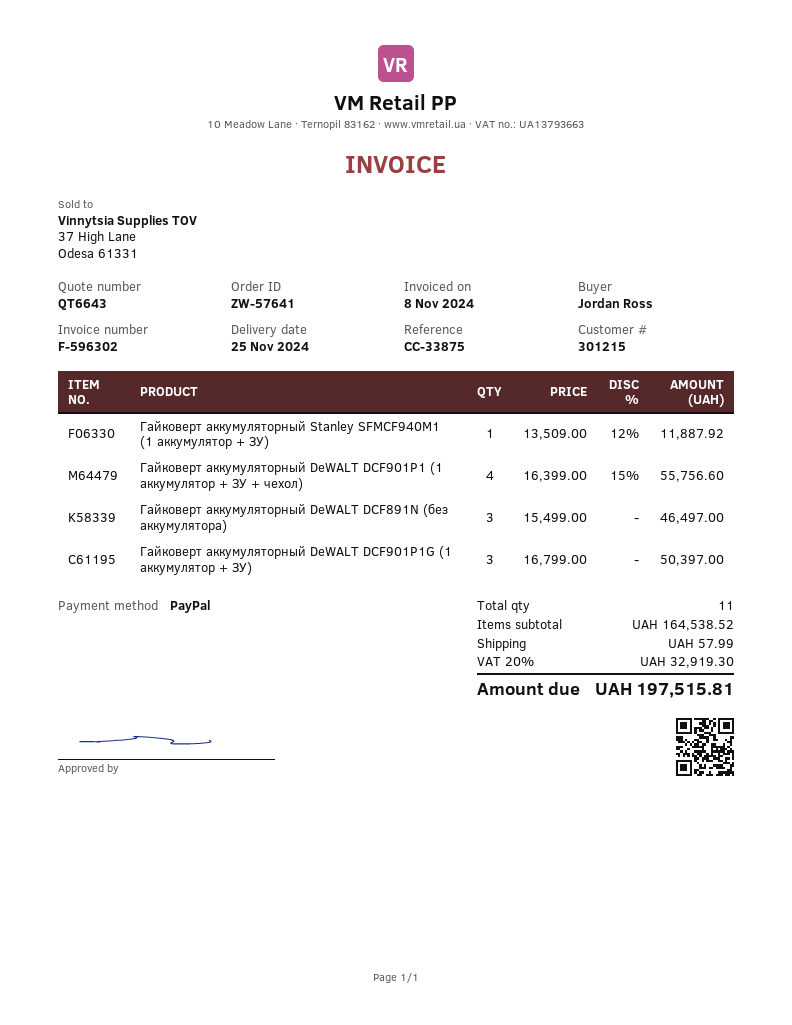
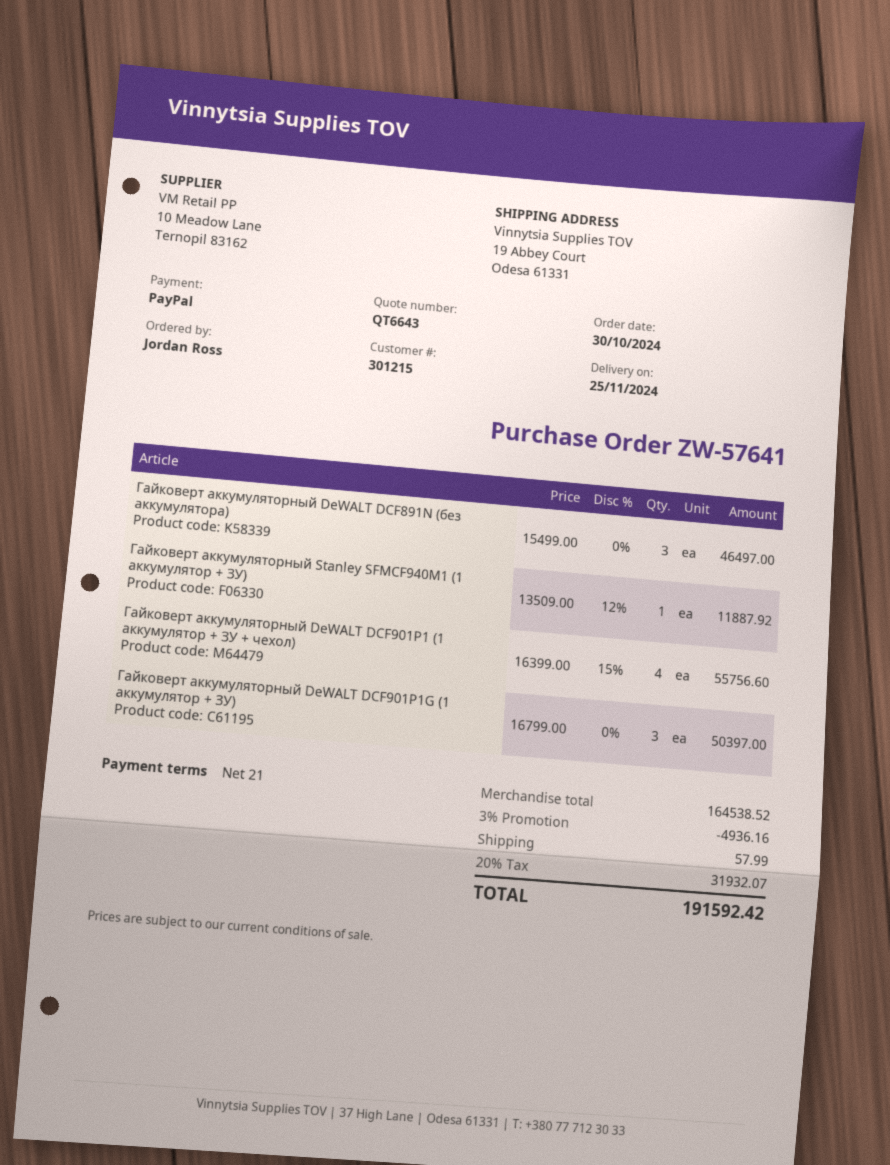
discount: none -> 3% = 4936.16
tax: 20% = 32919.30 -> 20% = 31932.07
total: 197515.81 -> 191592.42

